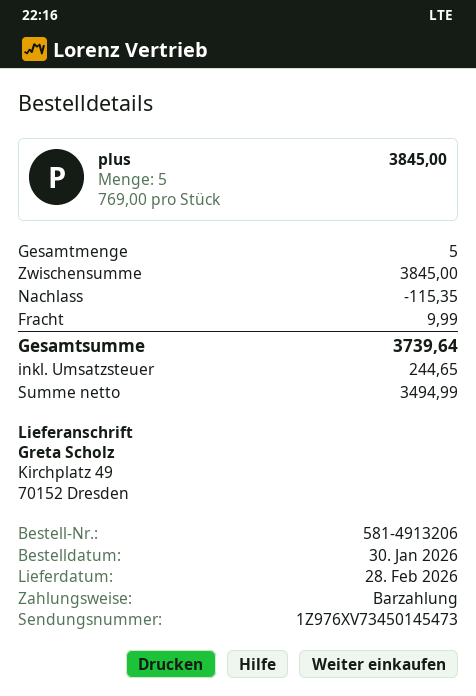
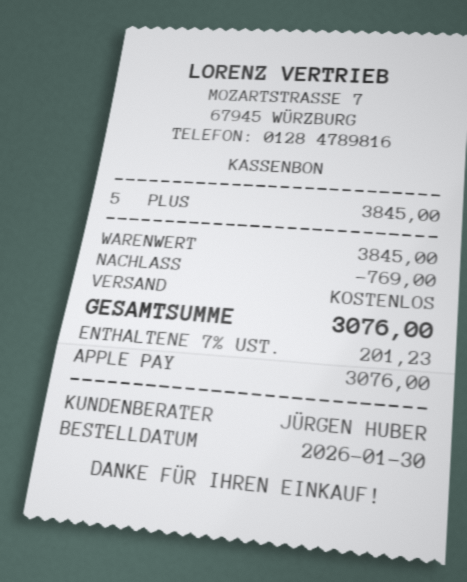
payment method: cash -> Apple Pay
discount: 115.35 -> 769.00
shipping: 9.99 -> 0.00
tax: 244.65 -> 201.23
total: 3739.64 -> 3076.00

